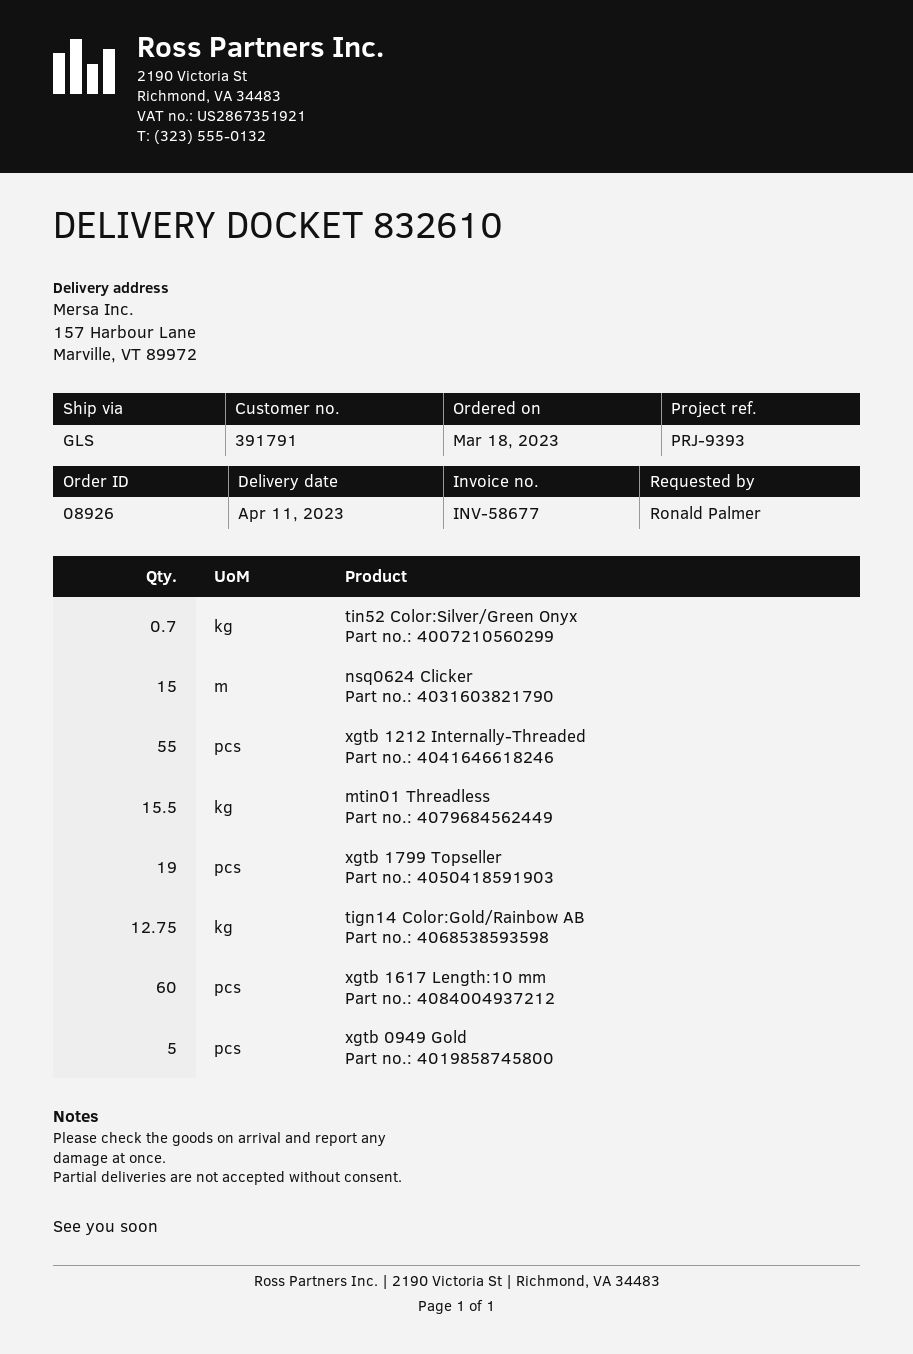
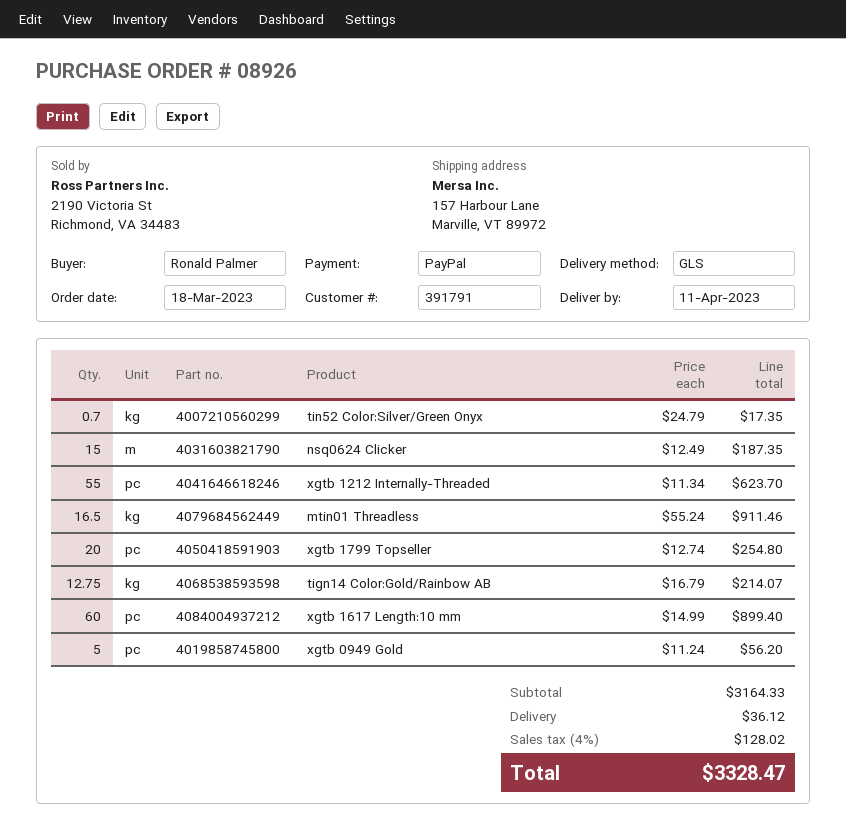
mtin01 Threadless: 15.5 -> 16.5
xgtb 1799 Topseller: 19 -> 20

